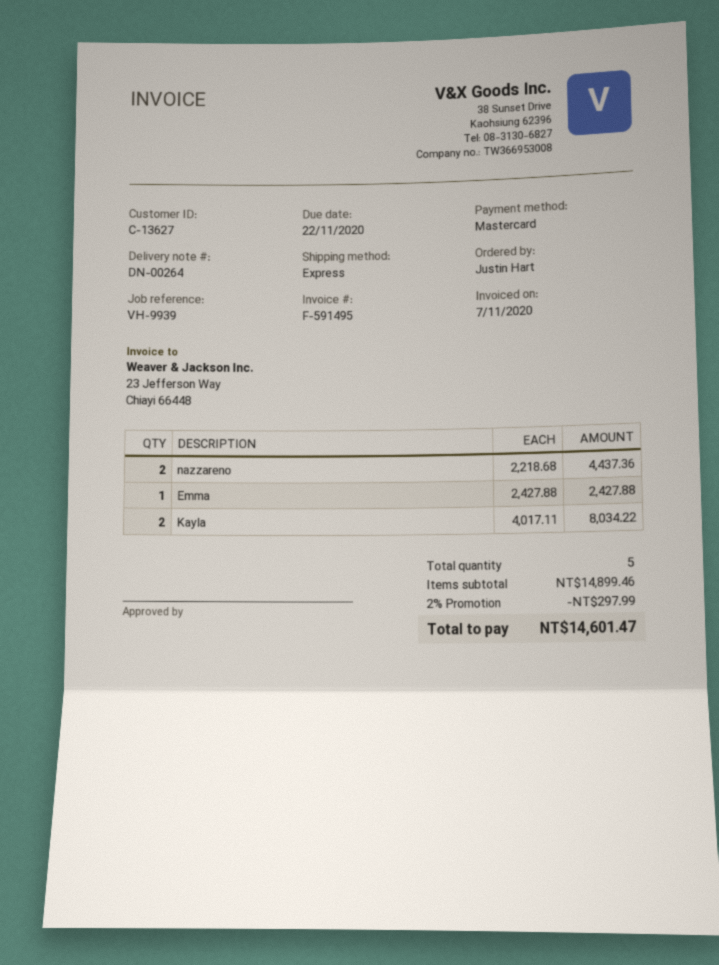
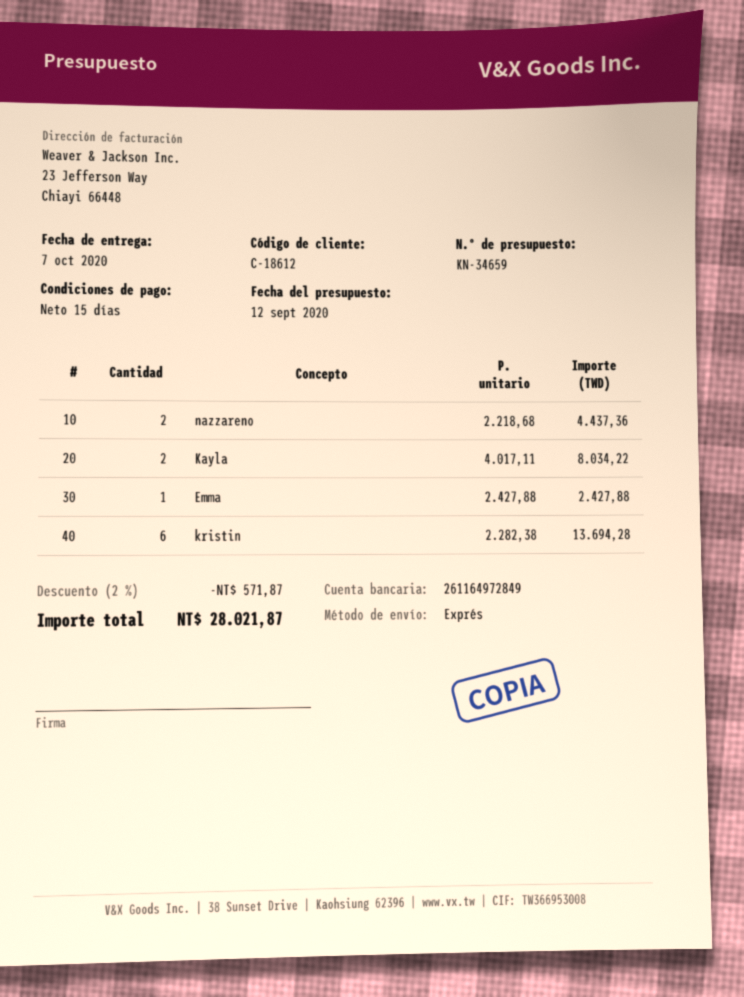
customer number: C-13627 -> C-18612
kristin: none -> 6 x 2282.38 = 13694.28
discount: 2% = 297.99 -> 2% = 571.87
total: 14601.47 -> 28021.87

